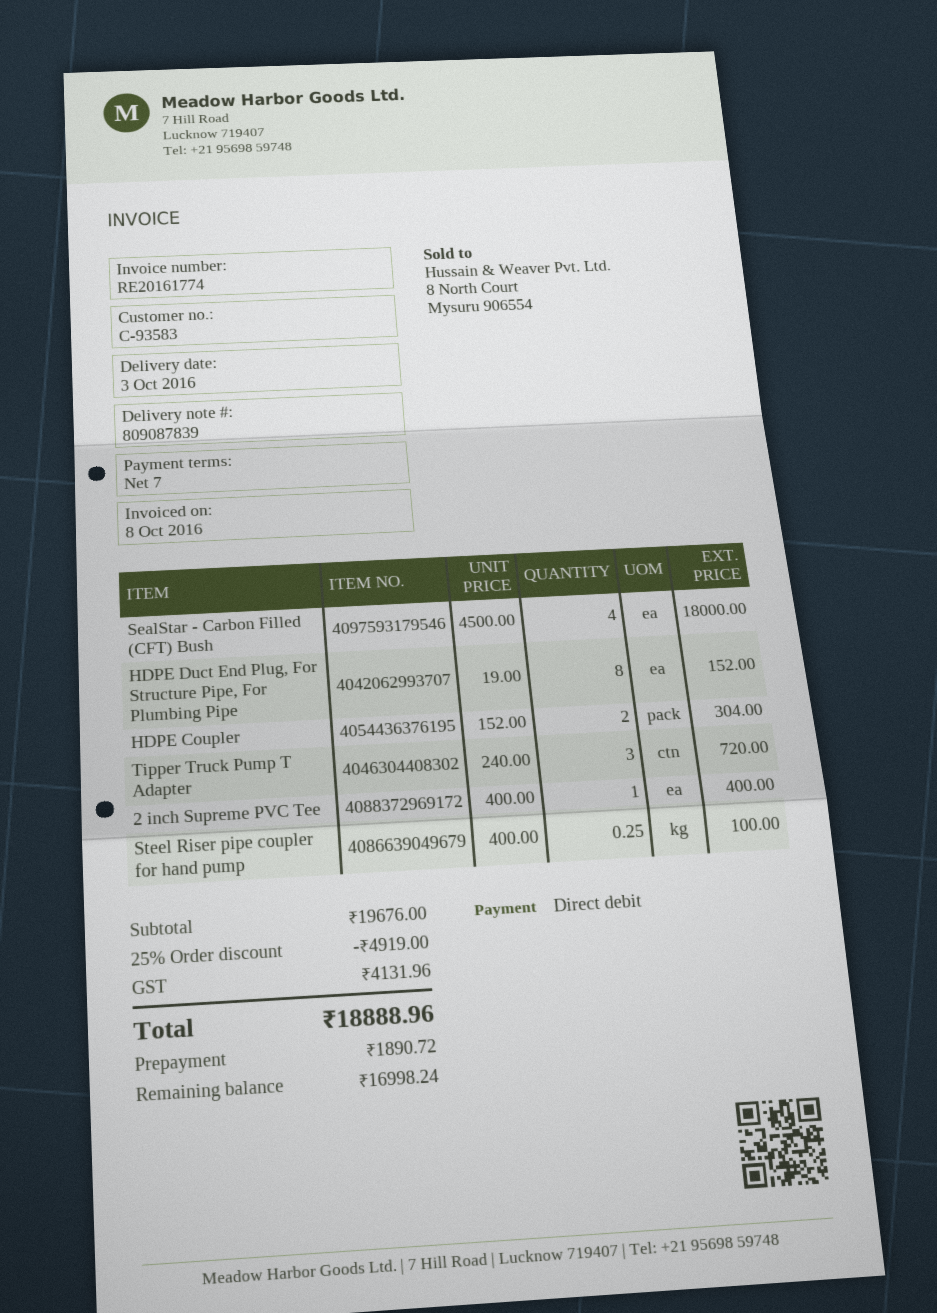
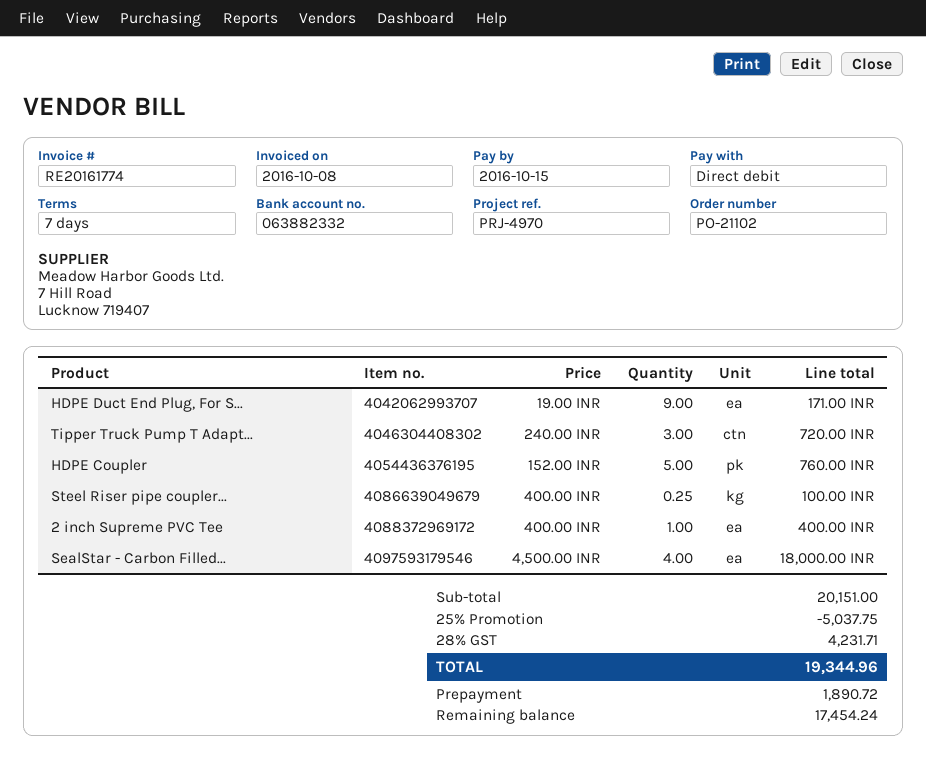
HDPE Duct End Plug, For Structure Pipe, For Plumbing Pipe: 8 x 19.00 = 152.00 -> 9 x 19.00 = 171.00
HDPE Coupler: 2 x 152.00 = 304.00 -> 5 x 152.00 = 760.00
subtotal: 19676.00 -> 20151.00
discount: 25% = 4919.00 -> 25% = 5037.75
tax: 4131.96 -> 4231.71
total: 18888.96 -> 19344.96
balance: 16998.24 -> 17454.24

